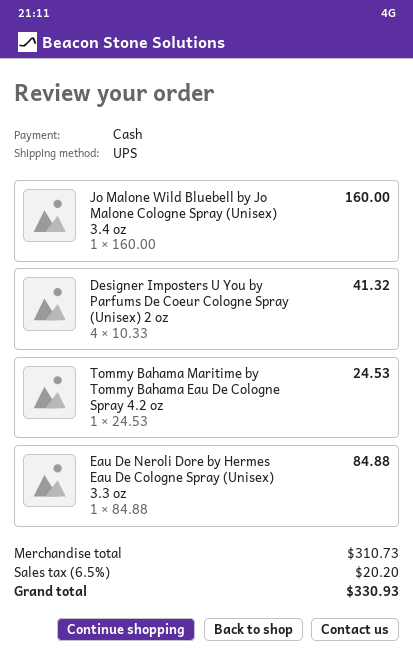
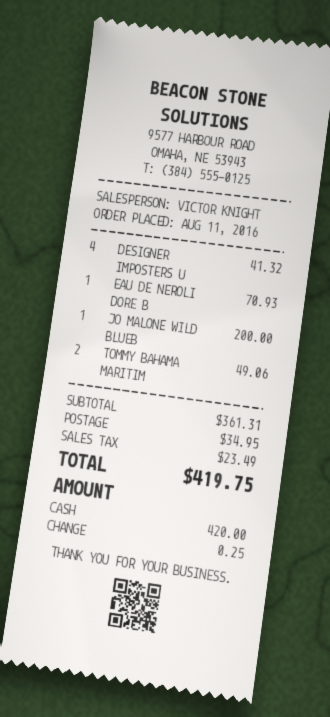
Jo Malone Wild Bluebell by Jo Malone Cologne Spray (Unisex) 3.4 oz: 1 for 160.00 -> 1 for 200.00
Tommy Bahama Maritime by Tommy Bahama Eau De Cologne Spray 4.2 oz: 1 for 24.53 -> 2 for 49.06
Eau De Neroli Dore by Hermes Eau De Cologne Spray (Unisex) 3.3 oz: 1 for 84.88 -> 1 for 70.93
subtotal: 310.73 -> 361.31
shipping: none -> 34.95
tax: 20.20 -> 23.49
total: 330.93 -> 419.75

